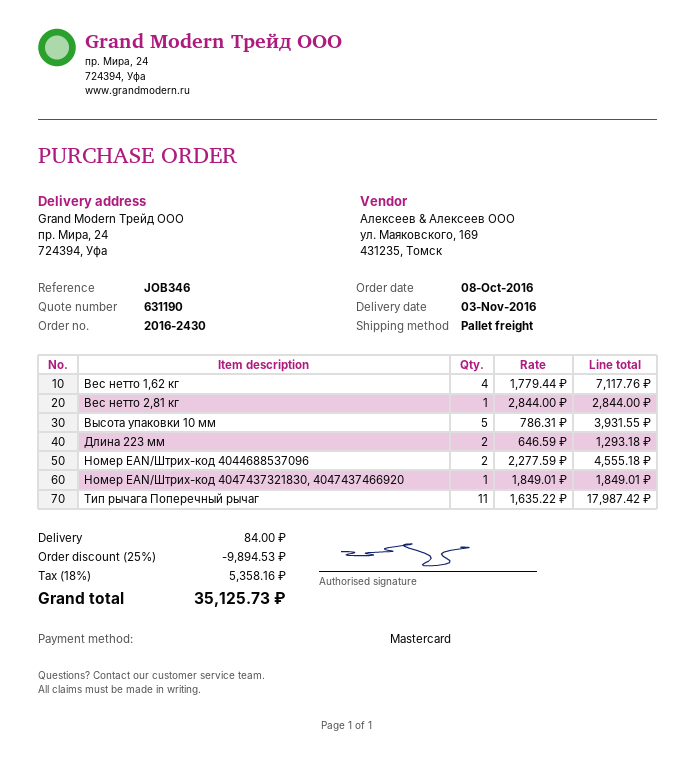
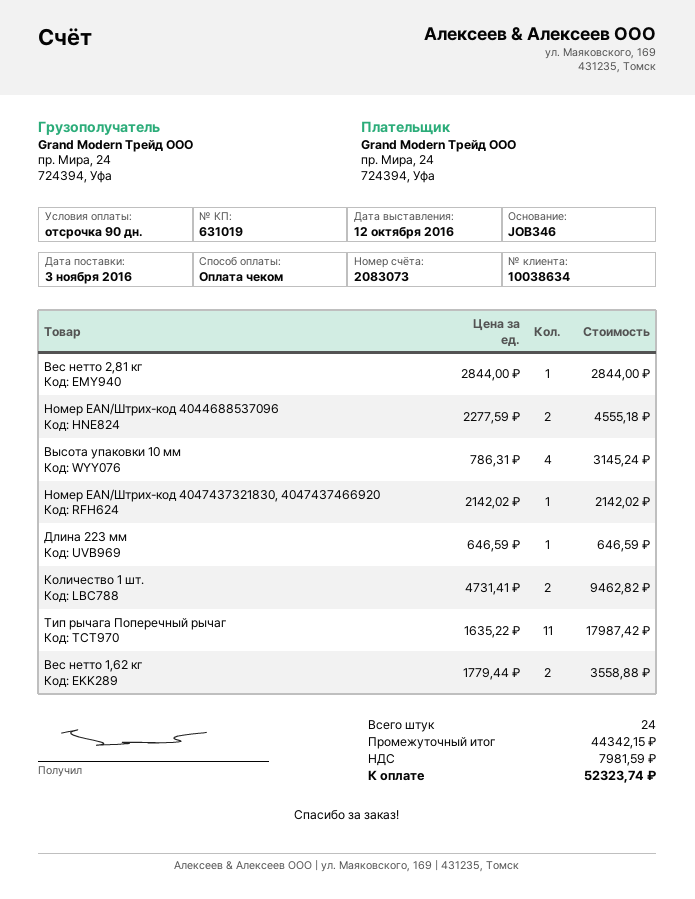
quote number: 631190 -> 631019
payment method: Mastercard -> cheque
Вес нетто 1,62 кг: 4 x 1779.44 = 7117.76 -> 2 x 1779.44 = 3558.88
Высота упаковки 10 мм: 5 x 786.31 = 3931.55 -> 4 x 786.31 = 3145.24
Длина 223 мм: 2 x 646.59 = 1293.18 -> 1 x 646.59 = 646.59
Номер EAN/Штрих-код 4047437321830, 4047437466920: 1 x 1849.01 = 1849.01 -> 1 x 2142.02 = 2142.02
Количество 1 шт.: none -> 2 x 4731.41 = 9462.82
discount: 25% = 9894.53 -> none
shipping: 84.00 -> none
tax: 5358.16 -> 7981.59
total: 35125.73 -> 52323.74

